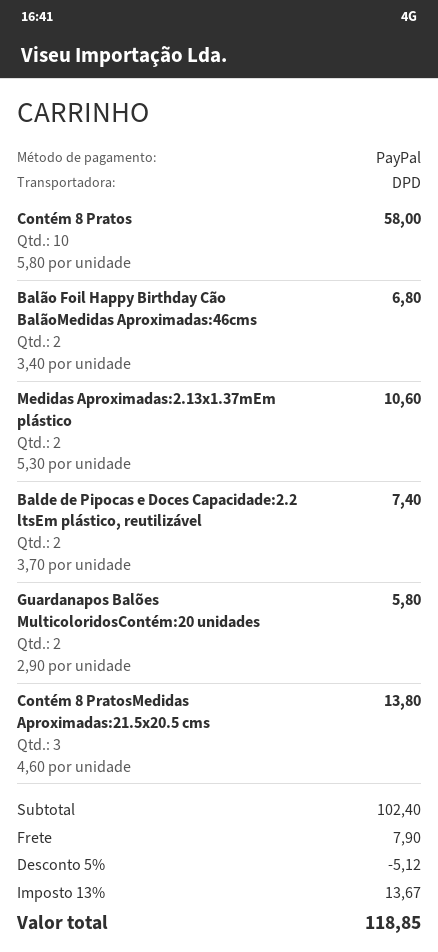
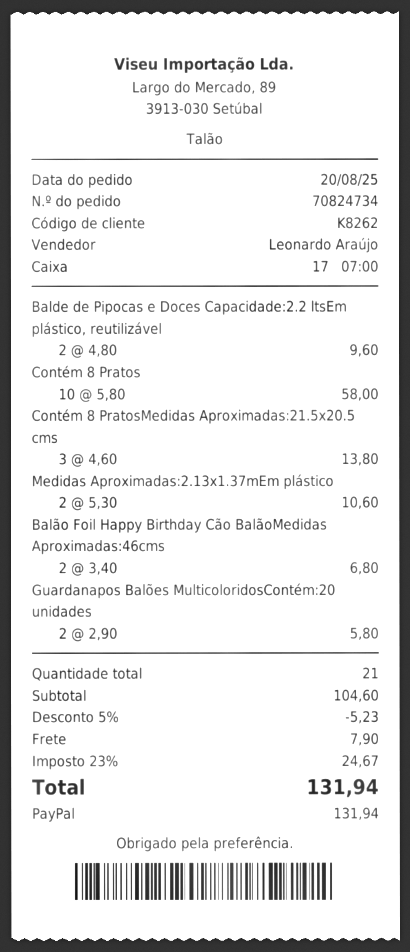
Balde de Pipocas e Doces Capacidade:2.2 ltsEm plástico, reutilizável: 2 x 3.70 = 7.40 -> 2 x 4.80 = 9.60
subtotal: 102.40 -> 104.60
discount: 5% = 5.12 -> 5% = 5.23
tax: 13% = 13.67 -> 23% = 24.67
total: 118.85 -> 131.94

